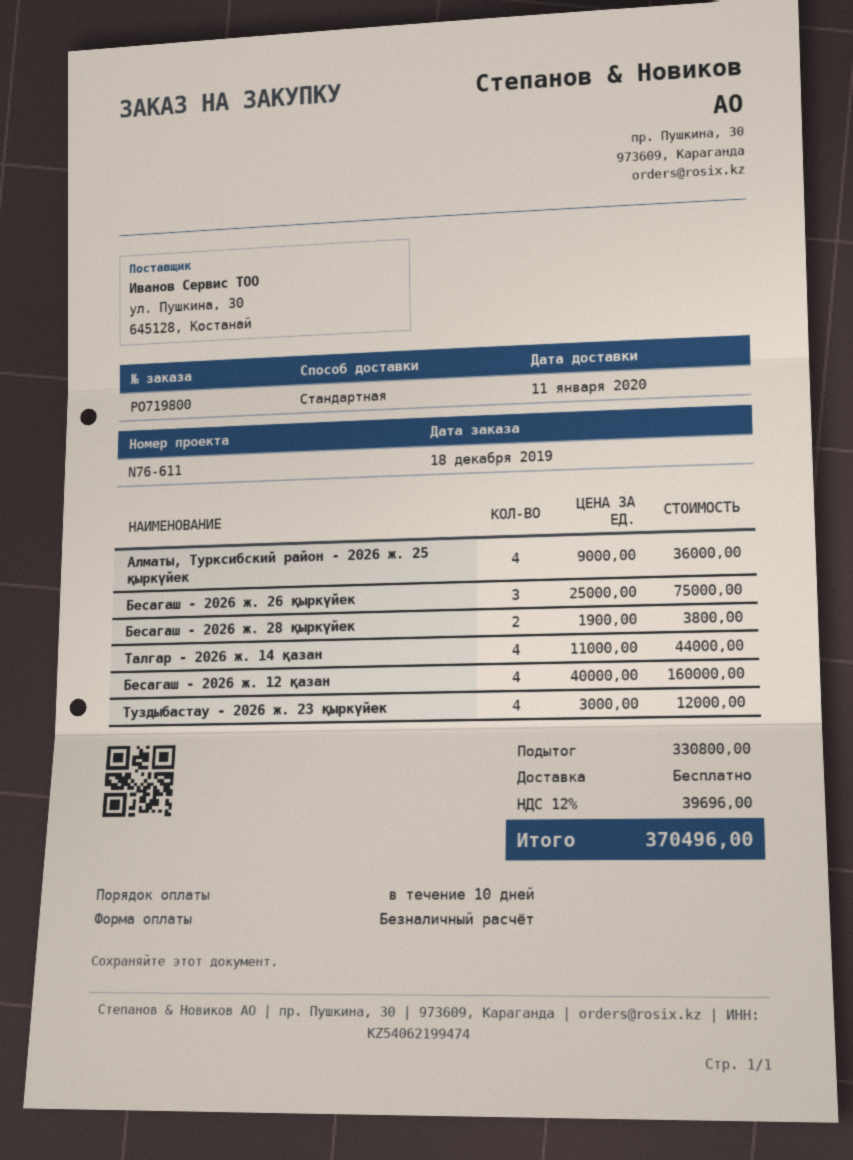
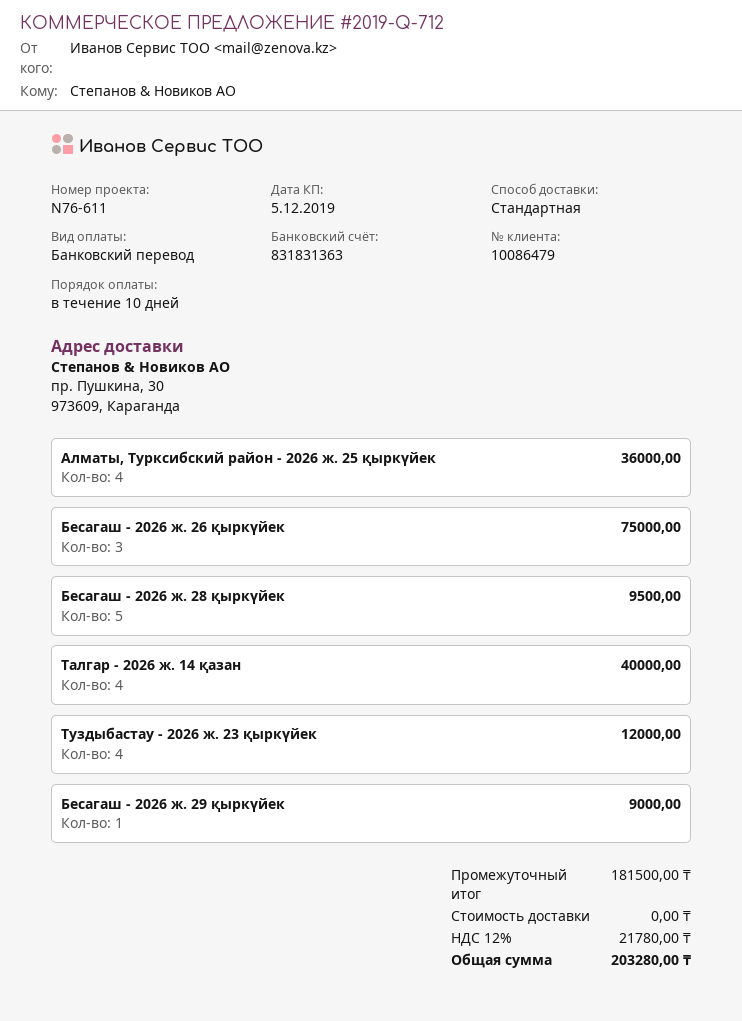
Бесагаш - 2026 ж. 28 қыркүйек: 2 for 3800.00 -> 5 for 9500.00
Талгар - 2026 ж. 14 қазан: 4 for 44000.00 -> 4 for 40000.00
Бесагаш - 2026 ж. 12 қазан: 4 for 160000.00 -> none
Бесагаш - 2026 ж. 29 қыркүйек: none -> 1 for 9000.00
subtotal: 330800.00 -> 181500.00
tax: 12% = 39696.00 -> 12% = 21780.00
total: 370496.00 -> 203280.00

